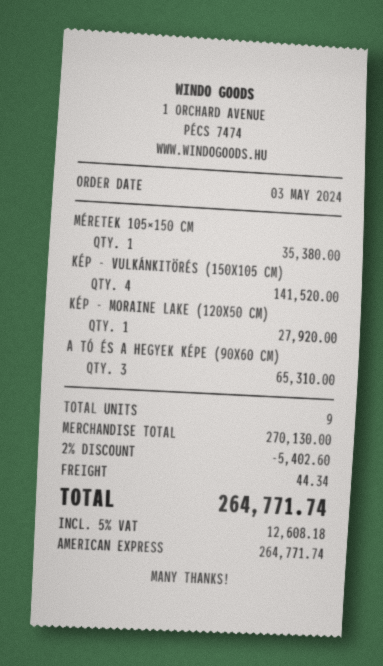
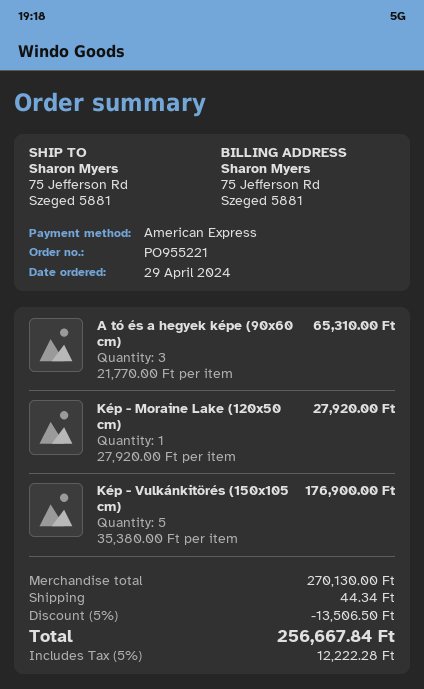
order date: 2024-05-03 -> 2024-04-29
MÉRETEK 105×150 CM: 1 for 35380.00 -> none
KÉP - VULKÁNKITÖRÉS (150X105 CM): 4 for 141520.00 -> 5 for 176900.00
discount: 2% = 5402.60 -> 5% = 13506.50
tax: 5% = 12608.18 -> 5% = 12222.28
total: 264771.74 -> 256667.84

